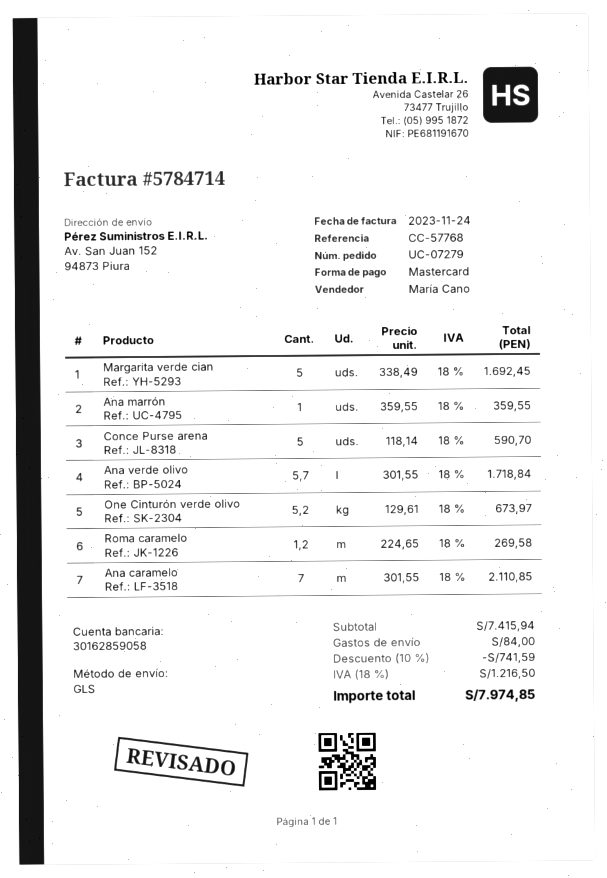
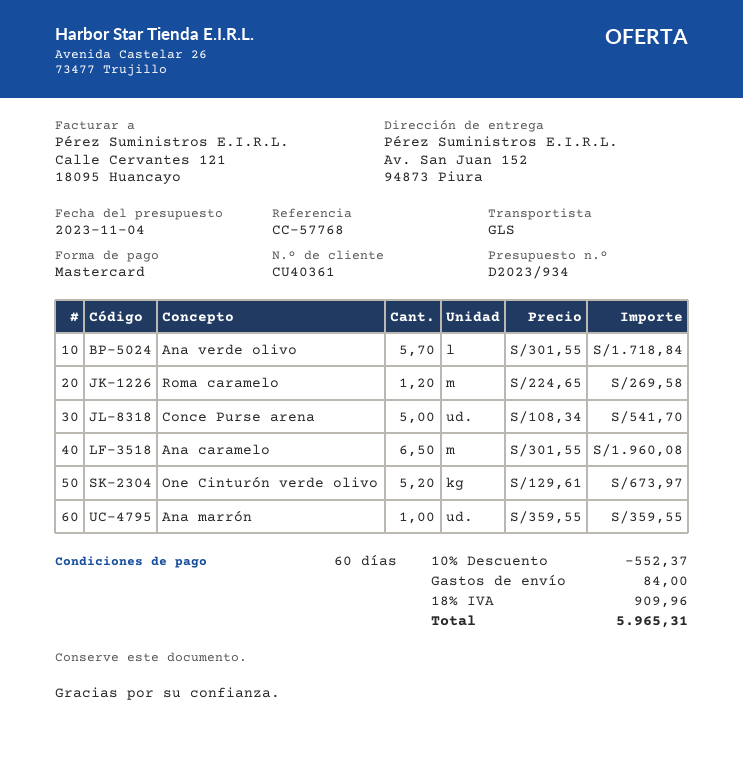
Margarita verde cian: 5 x 338.49 = 1692.45 -> none
Conce Purse arena: 5 x 118.14 = 590.70 -> 5 x 108.34 = 541.70
Ana caramelo: 7 x 301.55 = 2110.85 -> 6.5 x 301.55 = 1960.08
discount: 10% = 741.59 -> 10% = 552.37
tax: 18% = 1216.50 -> 18% = 909.96
total: 7974.85 -> 5965.31

